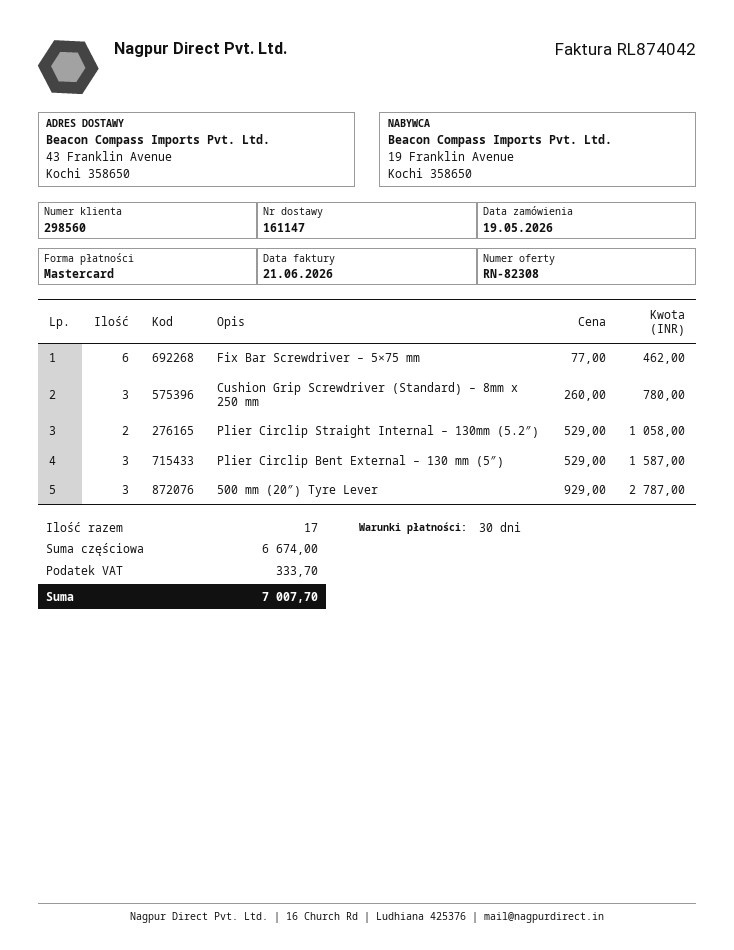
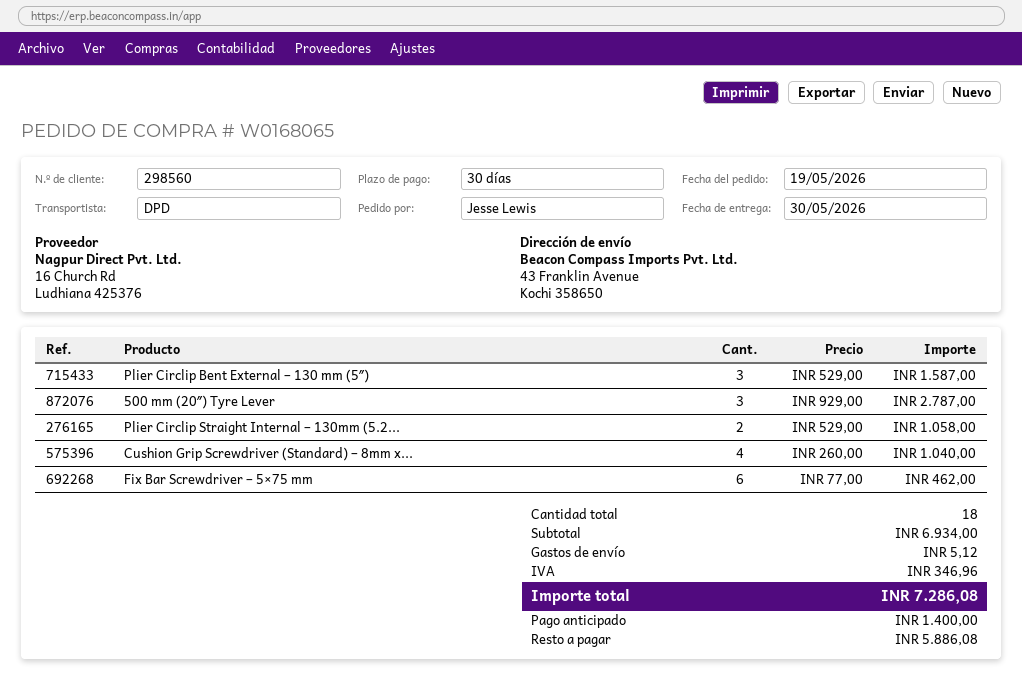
Cushion Grip Screwdriver (Standard) – 8mm x 250 mm: 3 x 260.00 = 780.00 -> 4 x 260.00 = 1040.00
total quantity: 17 -> 18
subtotal: 6674.00 -> 6934.00
shipping: none -> 5.12
tax: 333.70 -> 346.96
total: 7007.70 -> 7286.08

